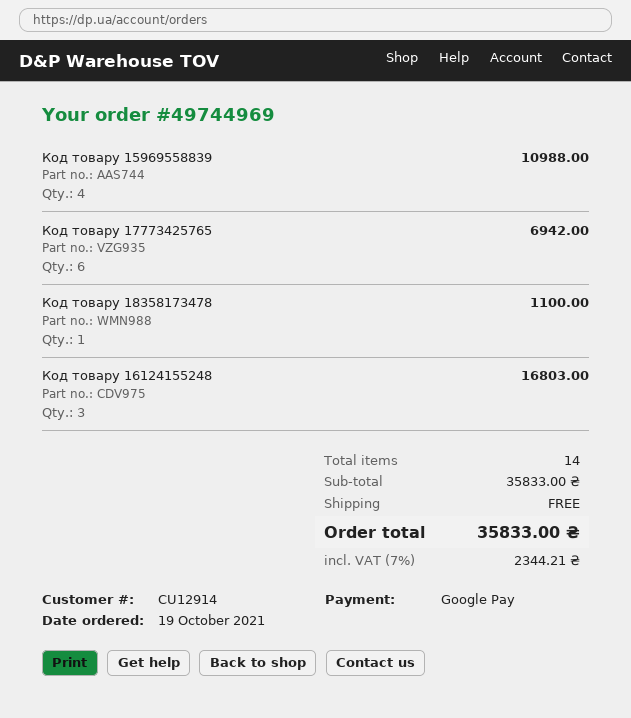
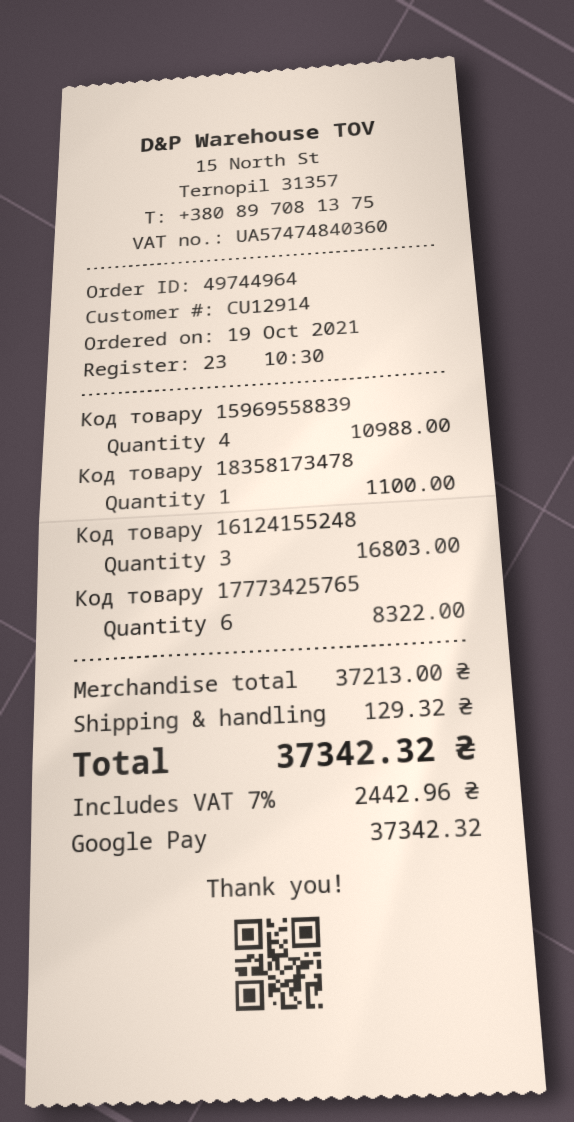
order number: 49744969 -> 49744964
Код товару 17773425765: 6 for 6942.00 -> 6 for 8322.00
subtotal: 35833.00 -> 37213.00
shipping: 0.00 -> 129.32
tax: 7% = 2344.21 -> 7% = 2442.96
total: 35833.00 -> 37342.32

